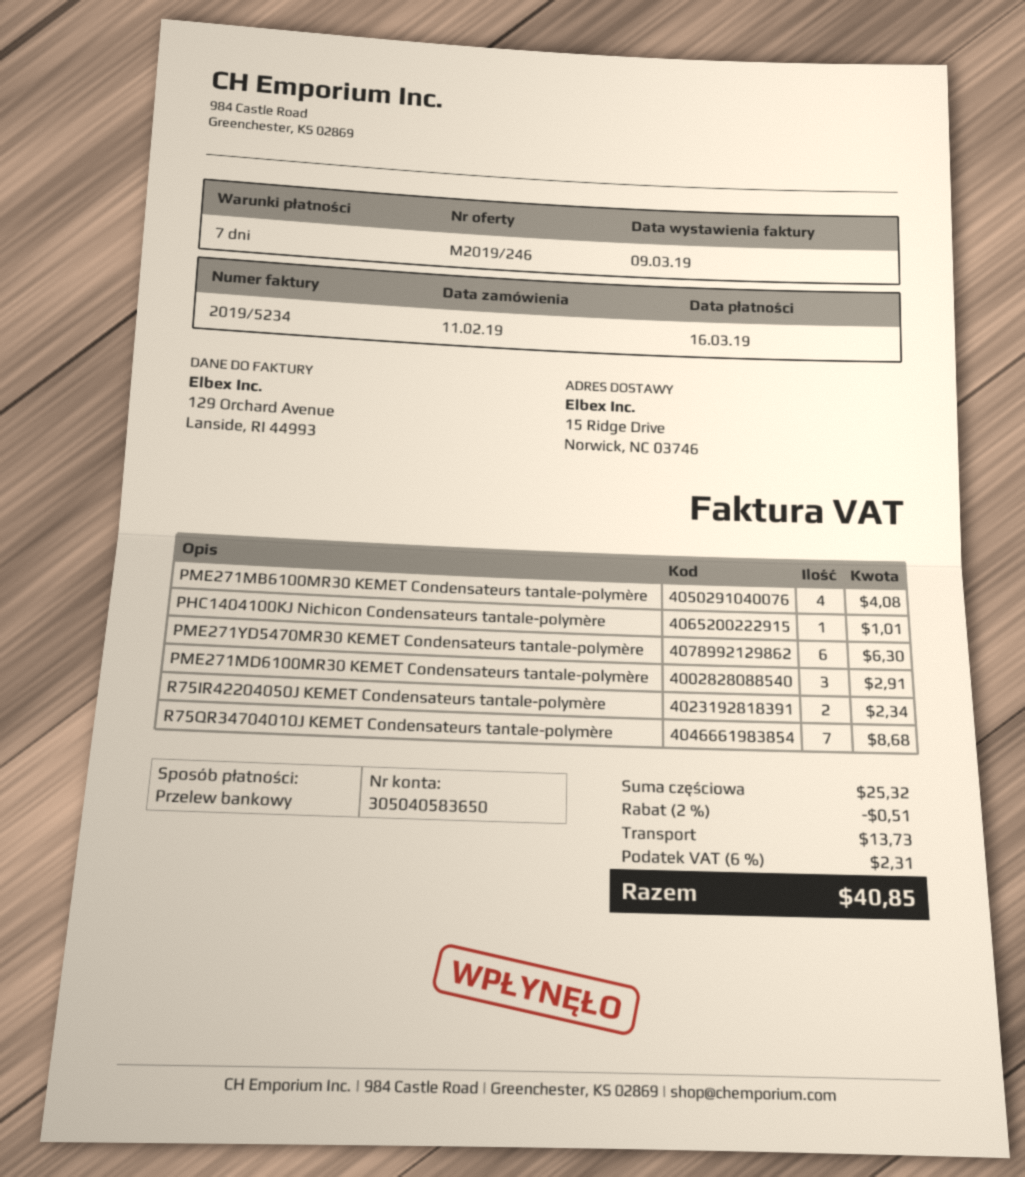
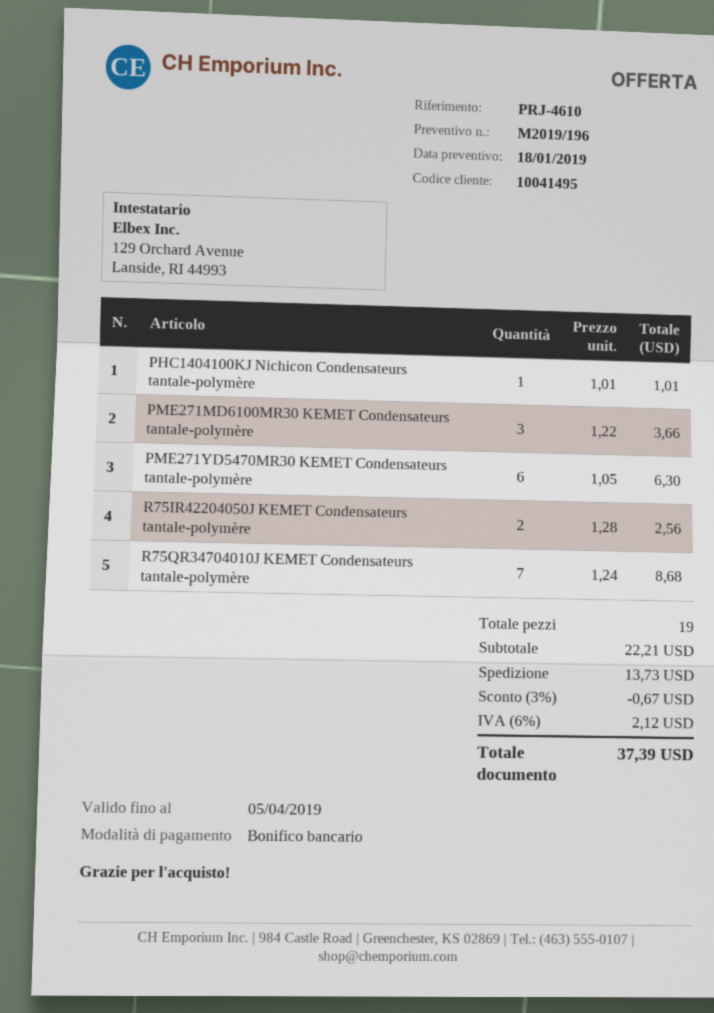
quote number: M2019/246 -> M2019/196
PME271MB6100MR30 KEMET Condensateurs tantale-polymère: 4 for 4.08 -> none
PME271MD6100MR30 KEMET Condensateurs tantale-polymère: 3 for 2.91 -> 3 for 3.66
R75IR42204050J KEMET Condensateurs tantale-polymère: 2 for 2.34 -> 2 for 2.56
subtotal: 25.32 -> 22.21
discount: 2% = 0.51 -> 3% = 0.67
tax: 6% = 2.31 -> 6% = 2.12
total: 40.85 -> 37.39

